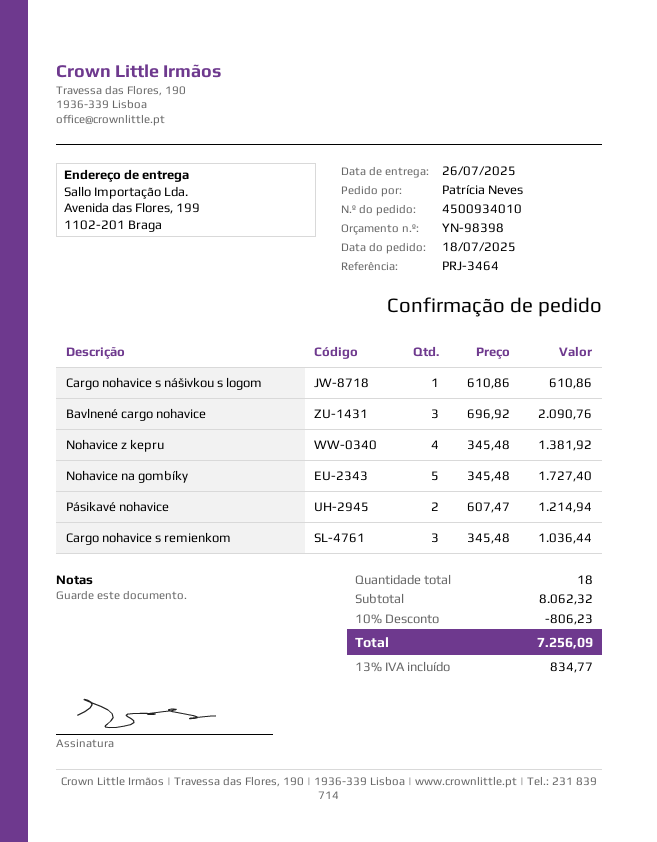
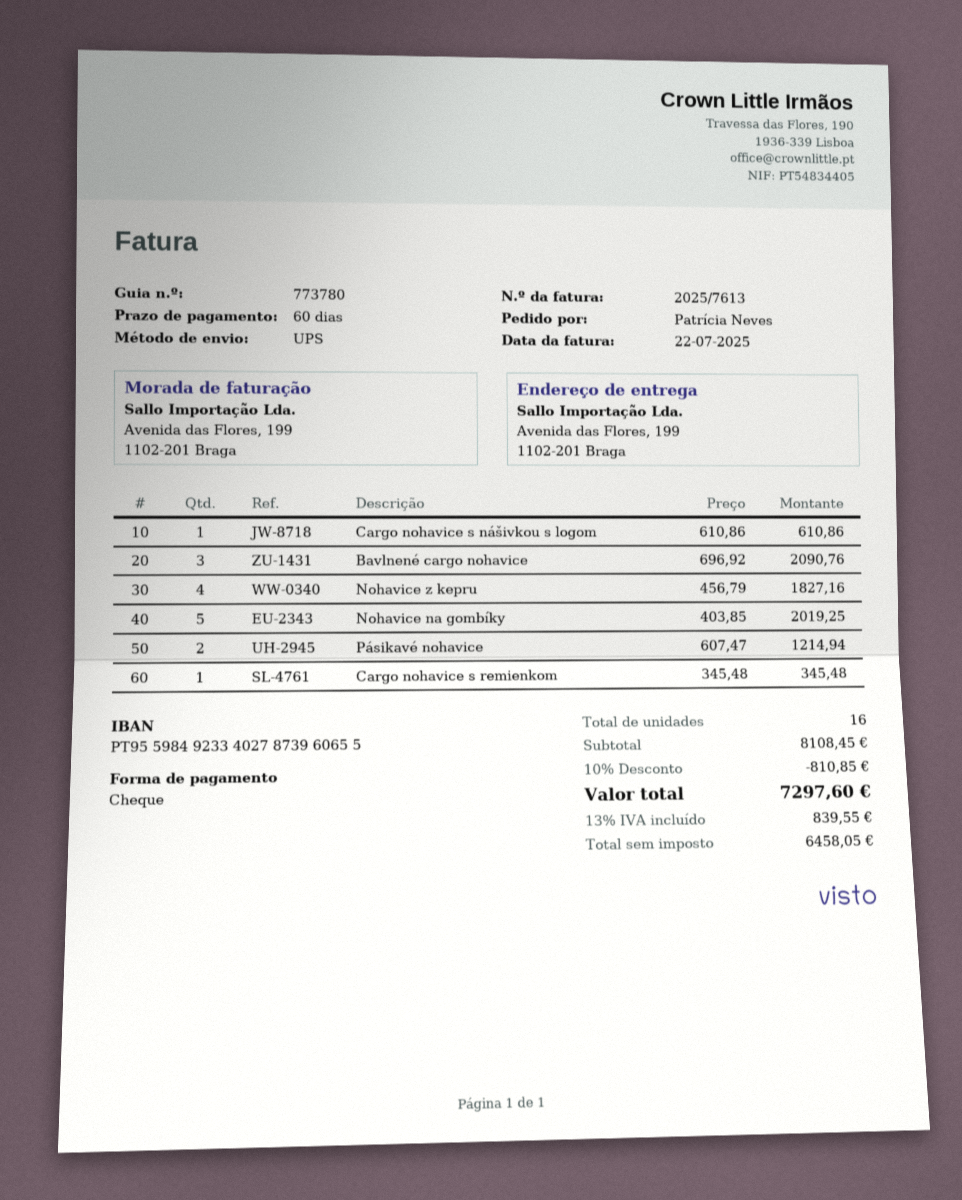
Nohavice z kepru: 4 x 345.48 = 1381.92 -> 4 x 456.79 = 1827.16
Nohavice na gombíky: 5 x 345.48 = 1727.40 -> 5 x 403.85 = 2019.25
Cargo nohavice s remienkom: 3 x 345.48 = 1036.44 -> 1 x 345.48 = 345.48
total quantity: 18 -> 16
subtotal: 8062.32 -> 8108.45
discount: 10% = 806.23 -> 10% = 810.85
tax: 13% = 834.77 -> 13% = 839.55
total: 7256.09 -> 7297.60

